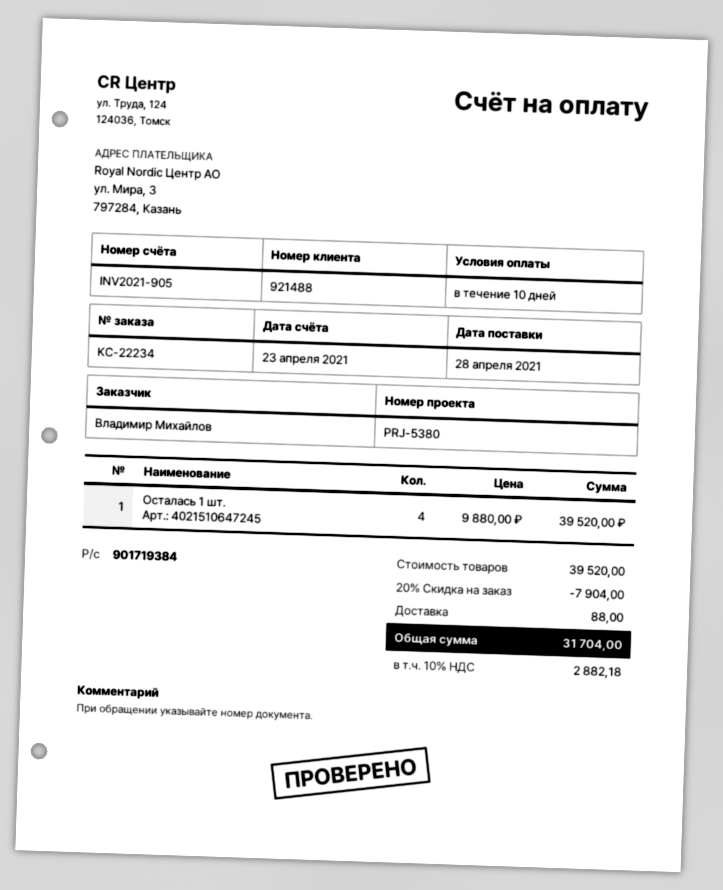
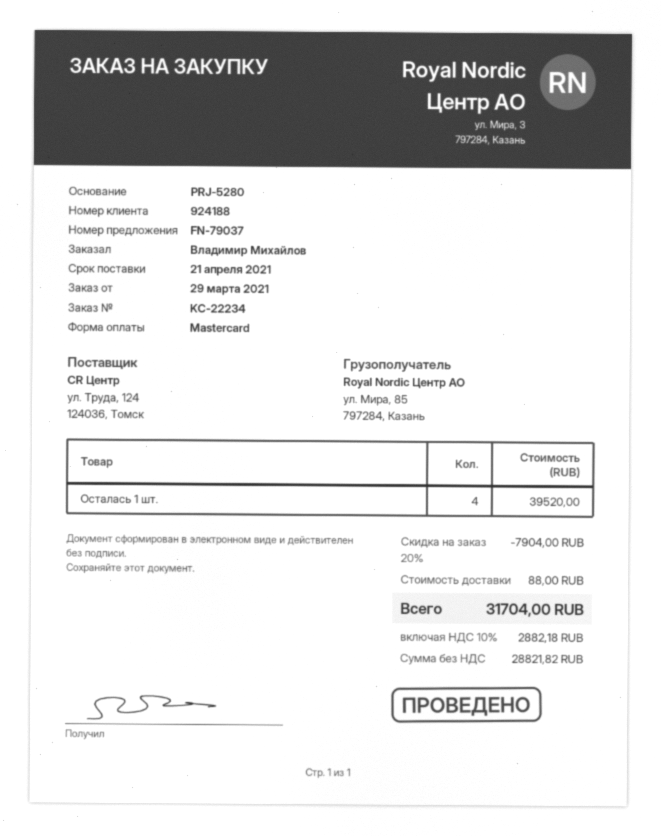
delivery date: 2021-04-28 -> 2021-04-21
customer number: 921488 -> 924188
reference: PRJ-5380 -> PRJ-5280

